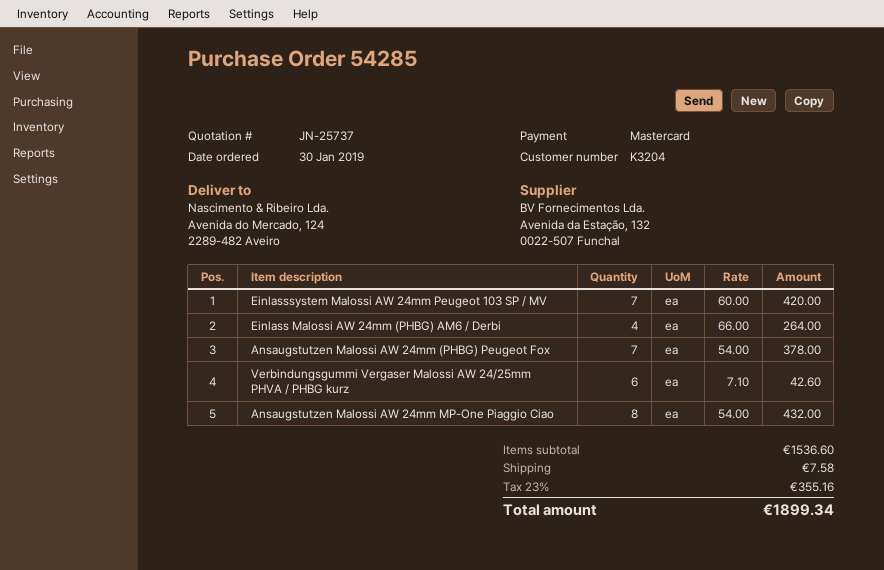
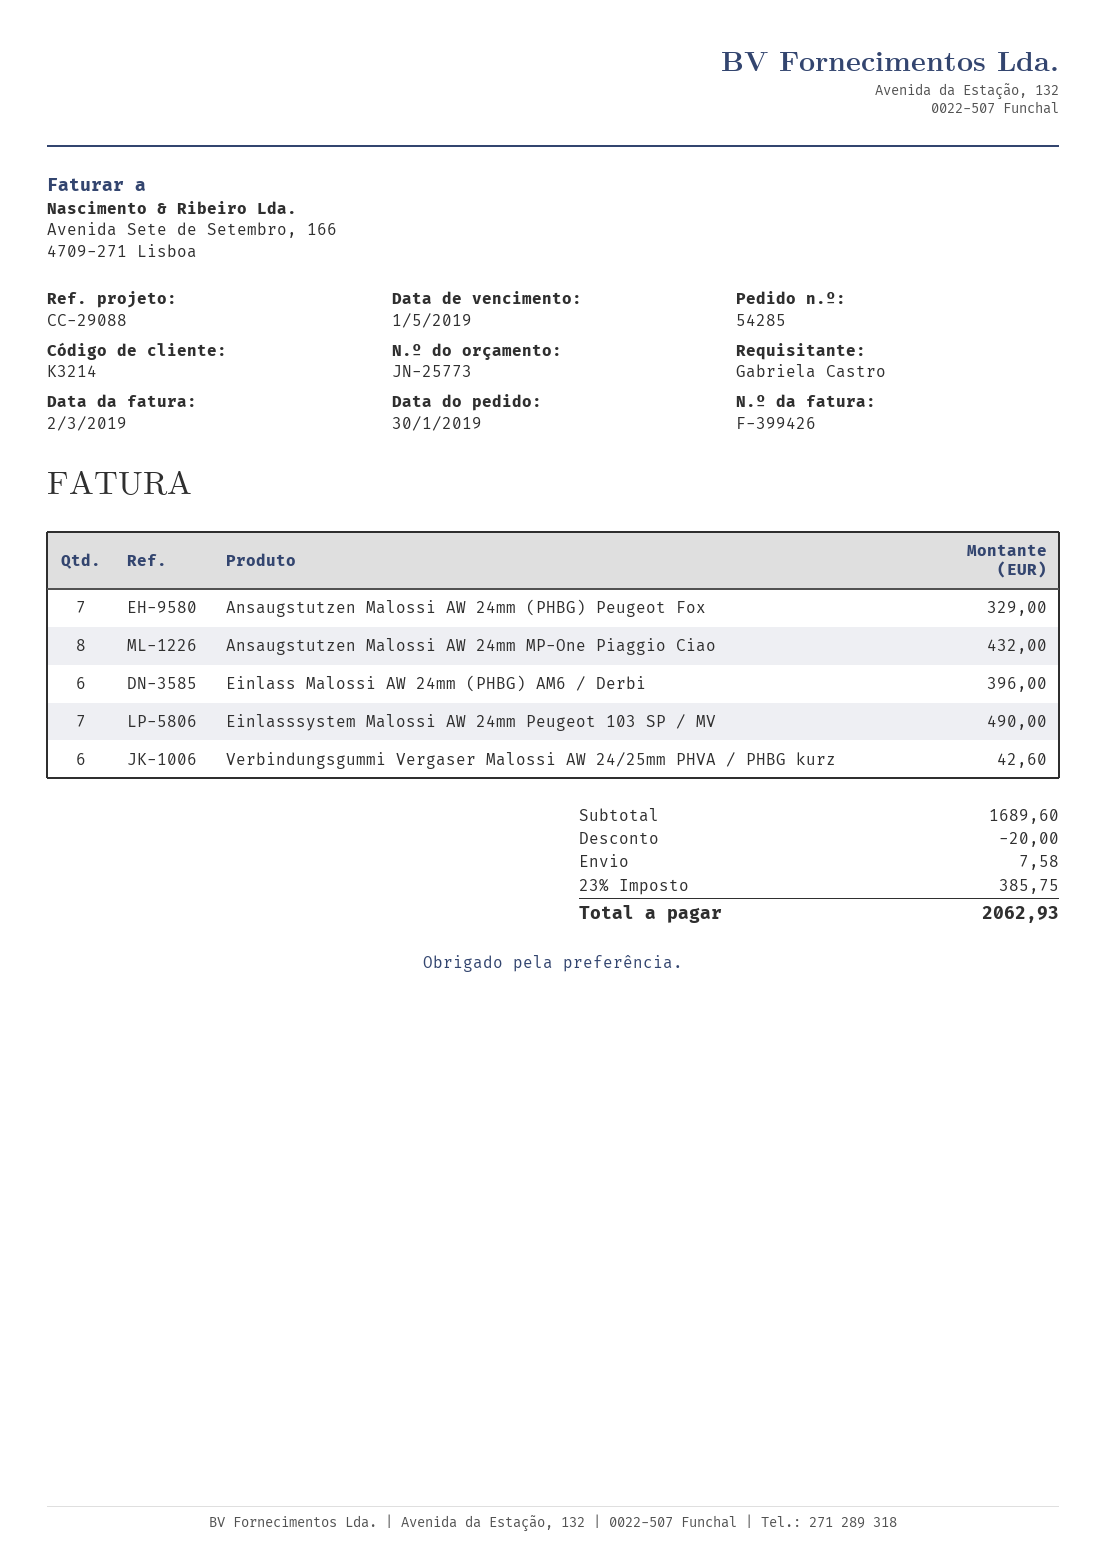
quote number: JN-25737 -> JN-25773
customer number: K3204 -> K3214
Einlasssystem Malossi AW 24mm Peugeot 103 SP / MV: 7 for 420.00 -> 7 for 490.00
Einlass Malossi AW 24mm (PHBG) AM6 / Derbi: 4 for 264.00 -> 6 for 396.00
Ansaugstutzen Malossi AW 24mm (PHBG) Peugeot Fox: 7 for 378.00 -> 7 for 329.00
subtotal: 1536.60 -> 1689.60
discount: none -> 20.00
tax: 23% = 355.16 -> 23% = 385.75
total: 1899.34 -> 2062.93

